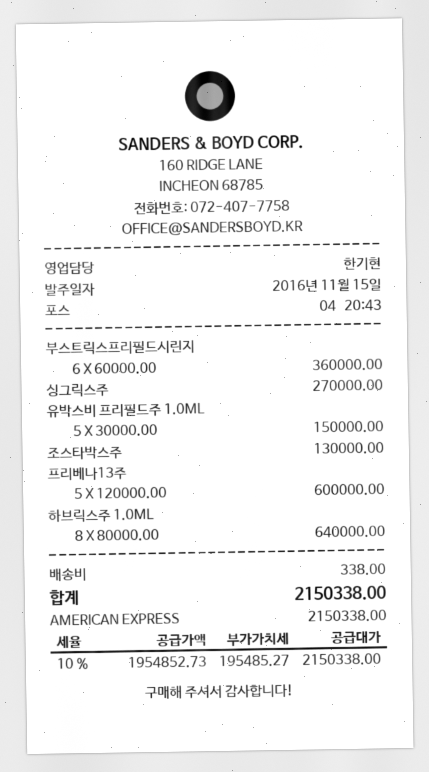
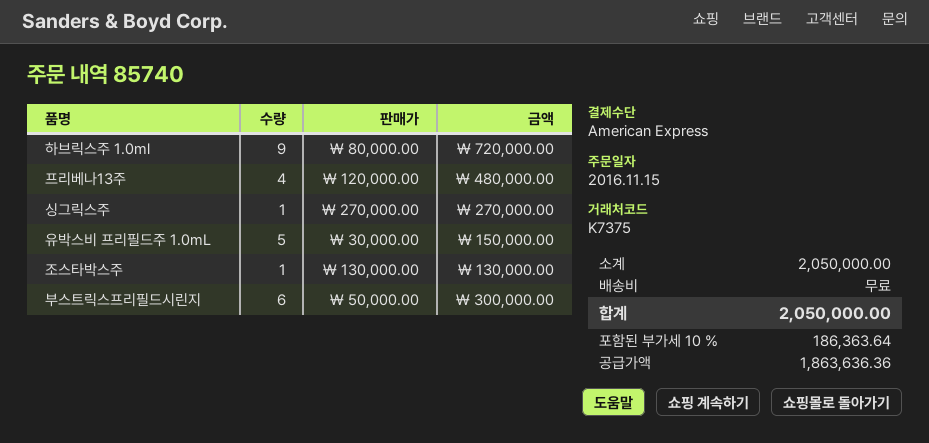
부스트릭스프리필드시린지: 6 x 60000.00 = 360000.00 -> 6 x 50000.00 = 300000.00
프리베나13주: 5 x 120000.00 = 600000.00 -> 4 x 120000.00 = 480000.00
하브릭스주 1.0ML: 8 x 80000.00 = 640000.00 -> 9 x 80000.00 = 720000.00
shipping: 338.00 -> 0.00
net: 1954852.73 -> 1863636.36
tax: 10% = 195485.27 -> 10% = 186363.64
total: 2150338.00 -> 2050000.00

